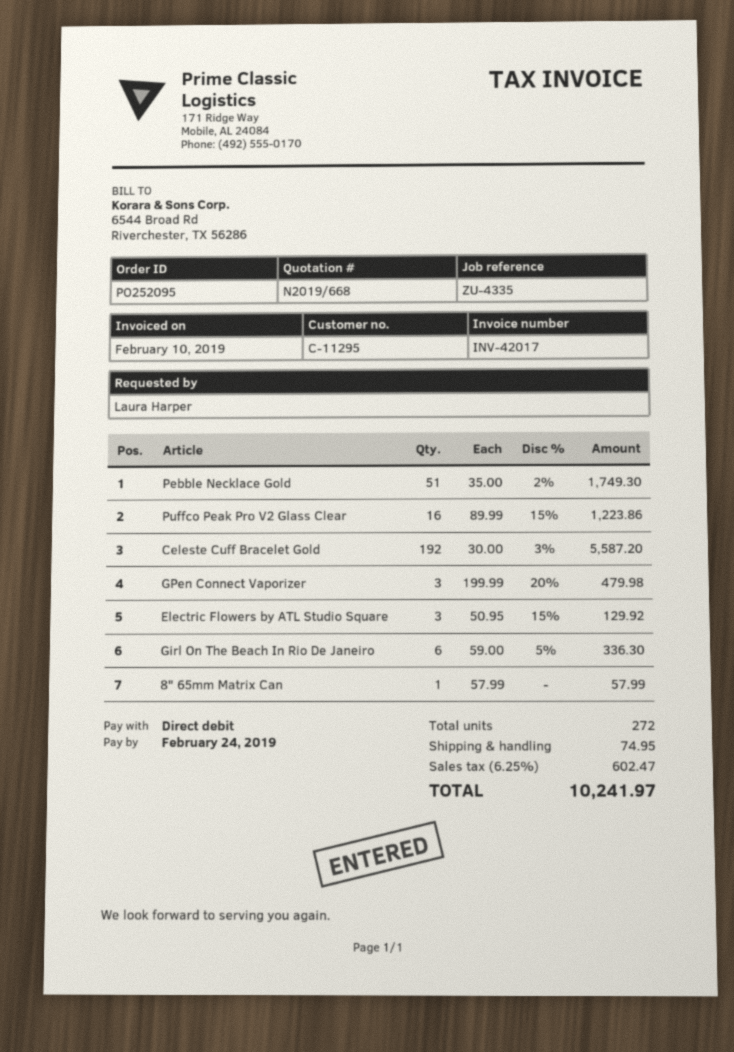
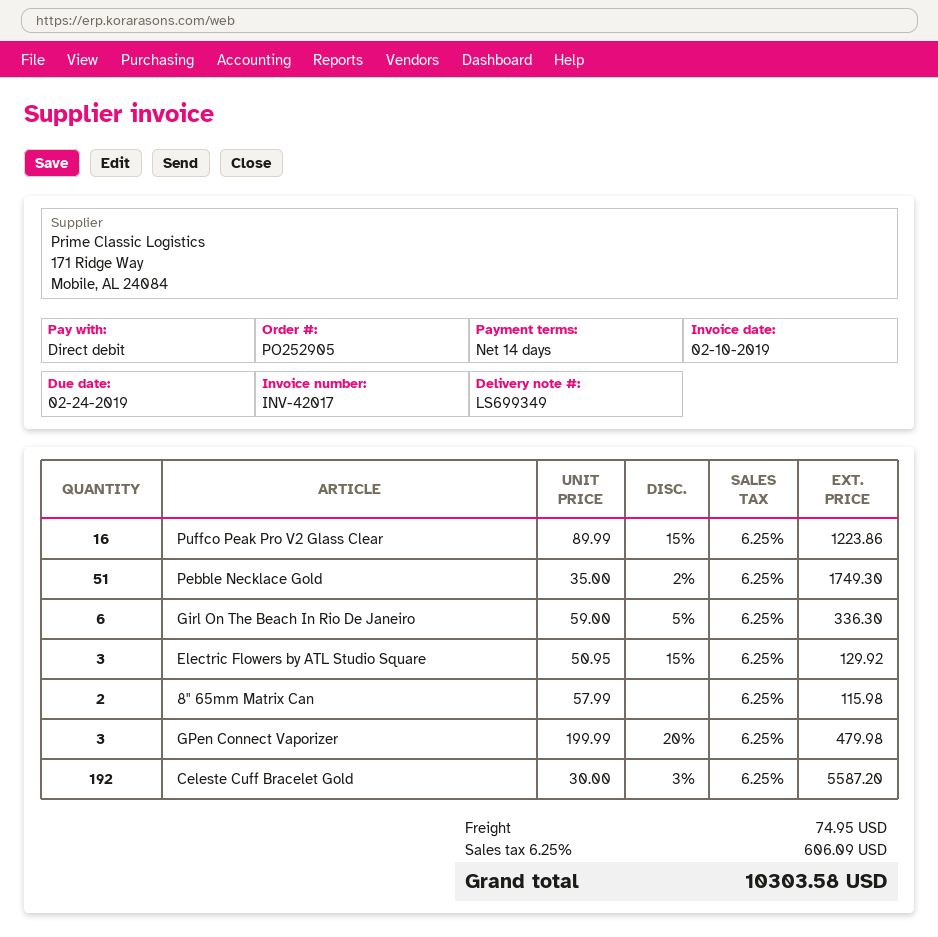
order number: PO252095 -> PO252905
8" 65mm Matrix Can: 1 x 57.99 = 57.99 -> 2 x 57.99 = 115.98
tax: 6.25% = 602.47 -> 6.25% = 606.09
total: 10241.97 -> 10303.58

